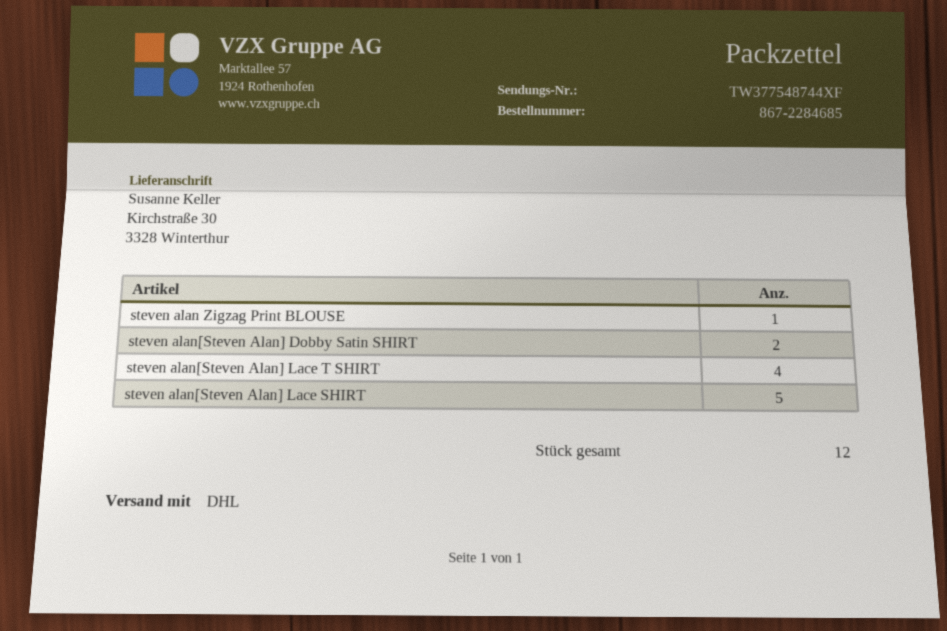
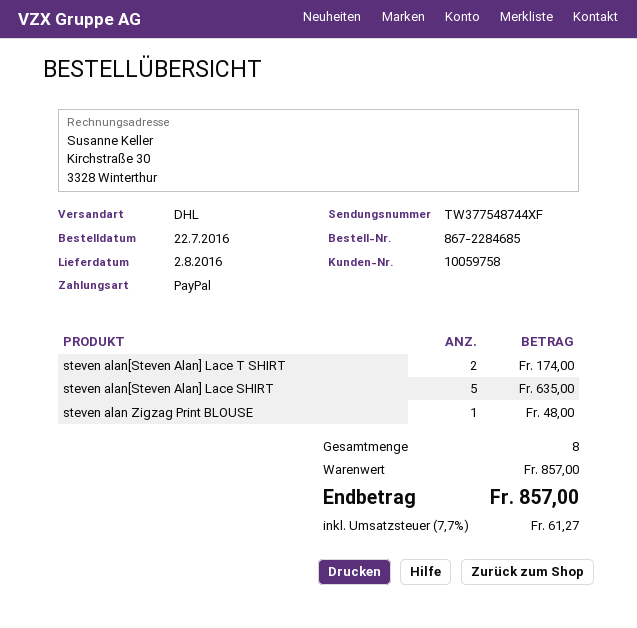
steven alan[Steven Alan] Dobby Satin SHIRT: 2 -> none
steven alan[Steven Alan] Lace T SHIRT: 4 -> 2
total quantity: 12 -> 8

